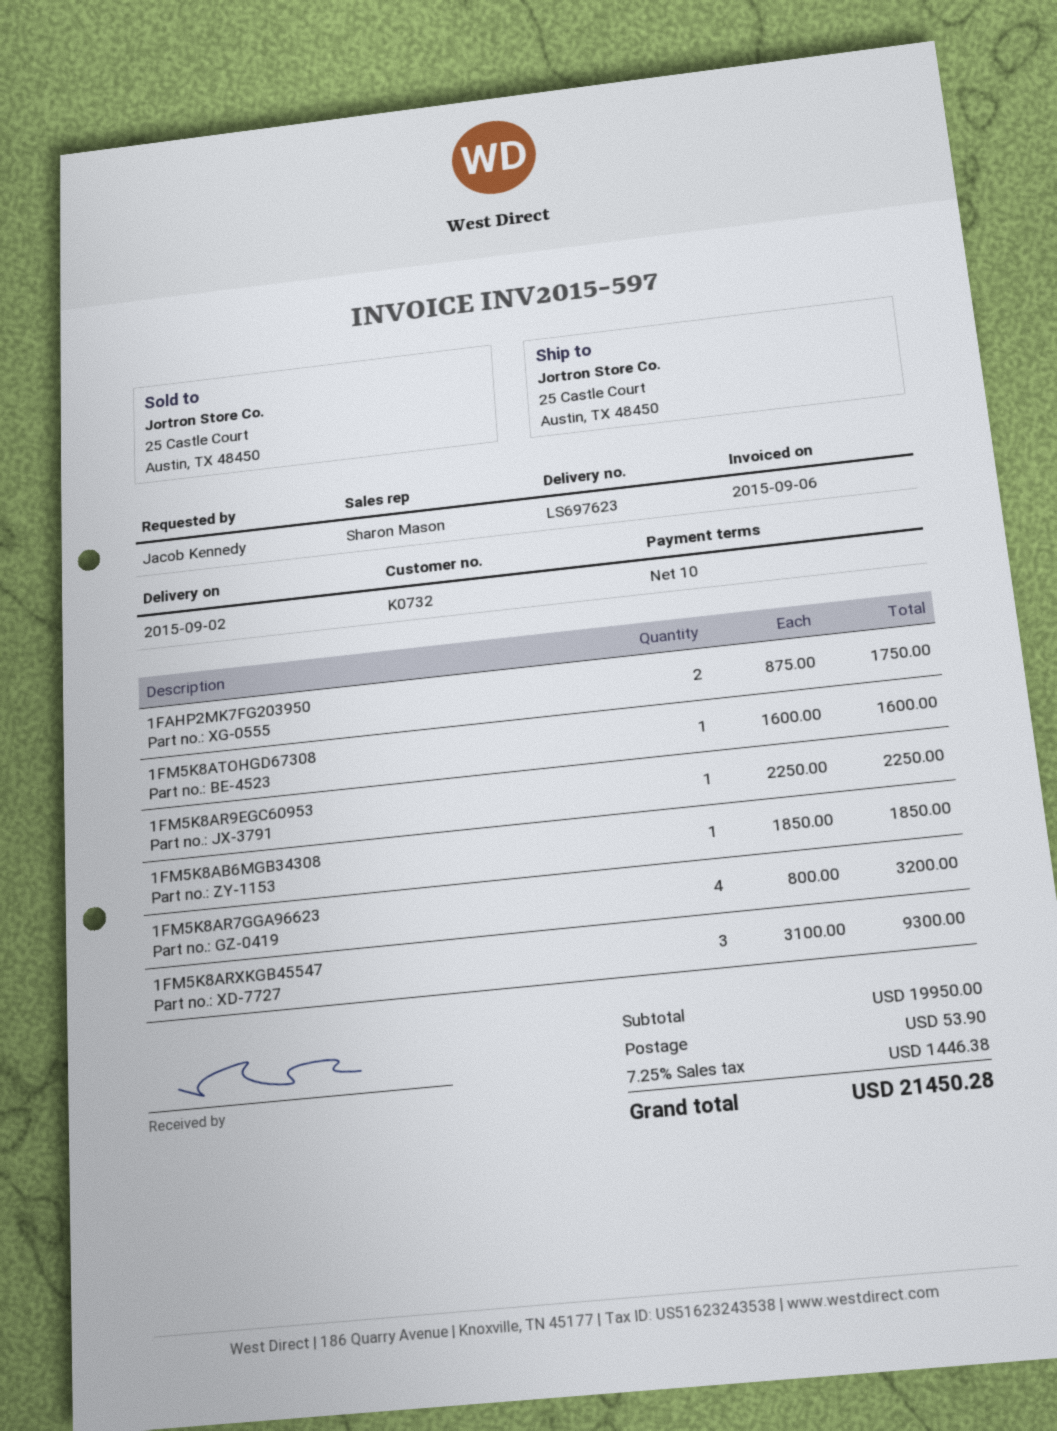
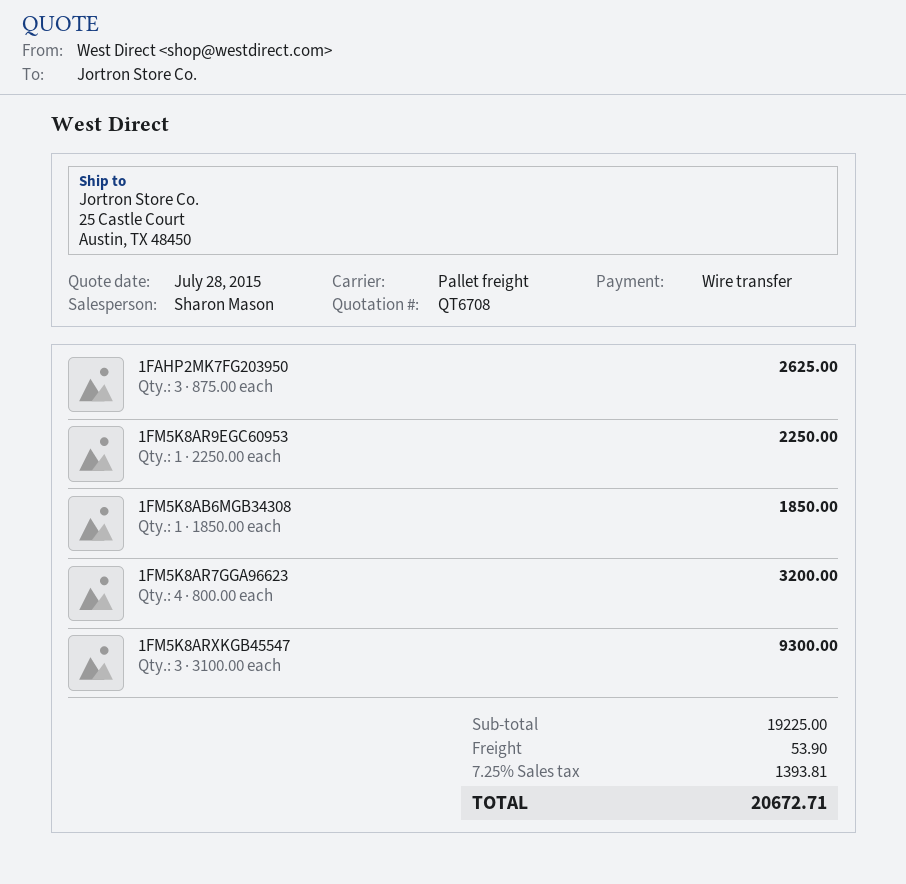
1FAHP2MK7FG203950: 2 x 875.00 = 1750.00 -> 3 x 875.00 = 2625.00
1FM5K8ATOHGD67308: 1 x 1600.00 = 1600.00 -> none
subtotal: 19950.00 -> 19225.00
tax: 7.25% = 1446.38 -> 7.25% = 1393.81
total: 21450.28 -> 20672.71

